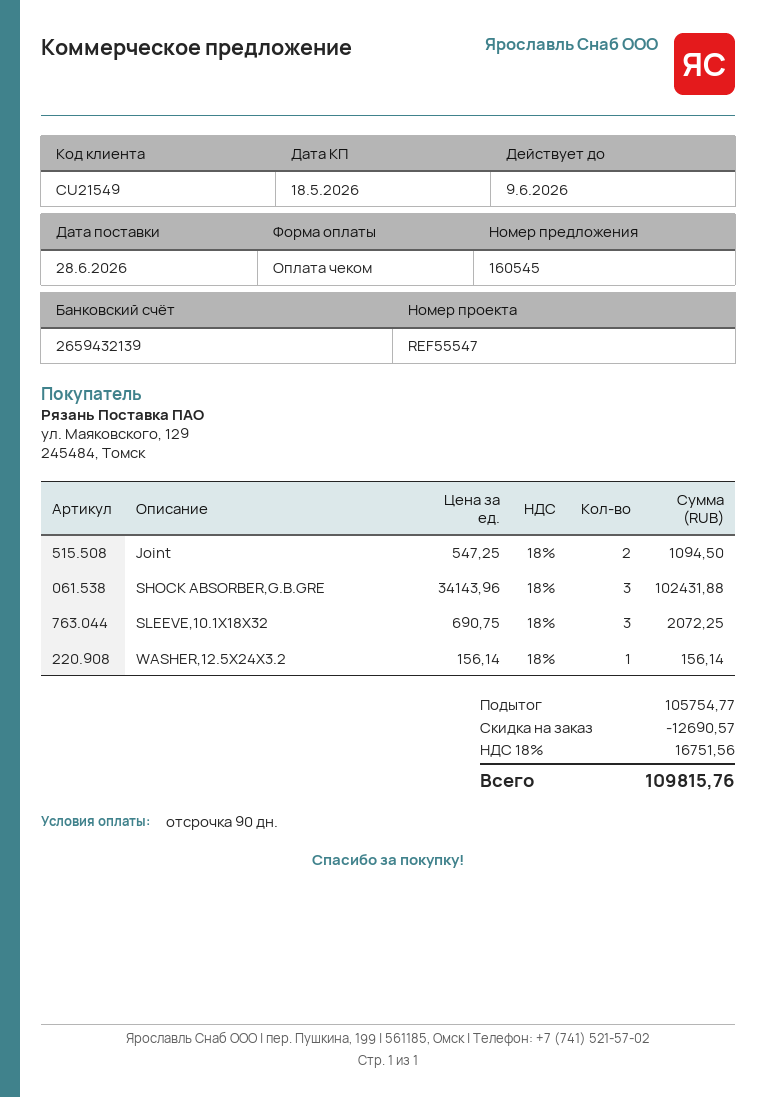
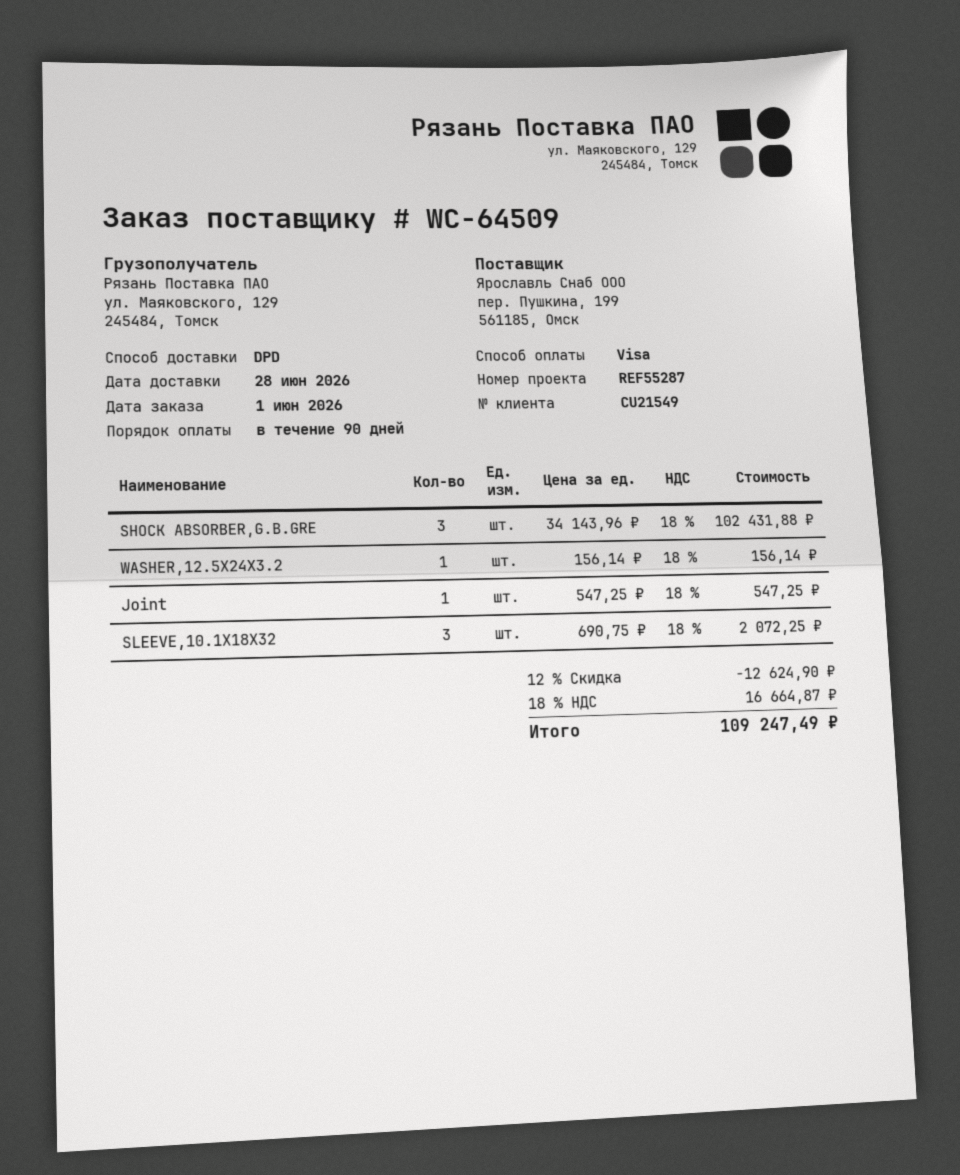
reference: REF55547 -> REF55287
payment method: cheque -> Visa
Joint: 2 x 547.25 = 1094.50 -> 1 x 547.25 = 547.25
discount: 12690.57 -> 12624.90
tax: 18% = 16751.56 -> 18% = 16664.87
total: 109815.76 -> 109247.49

